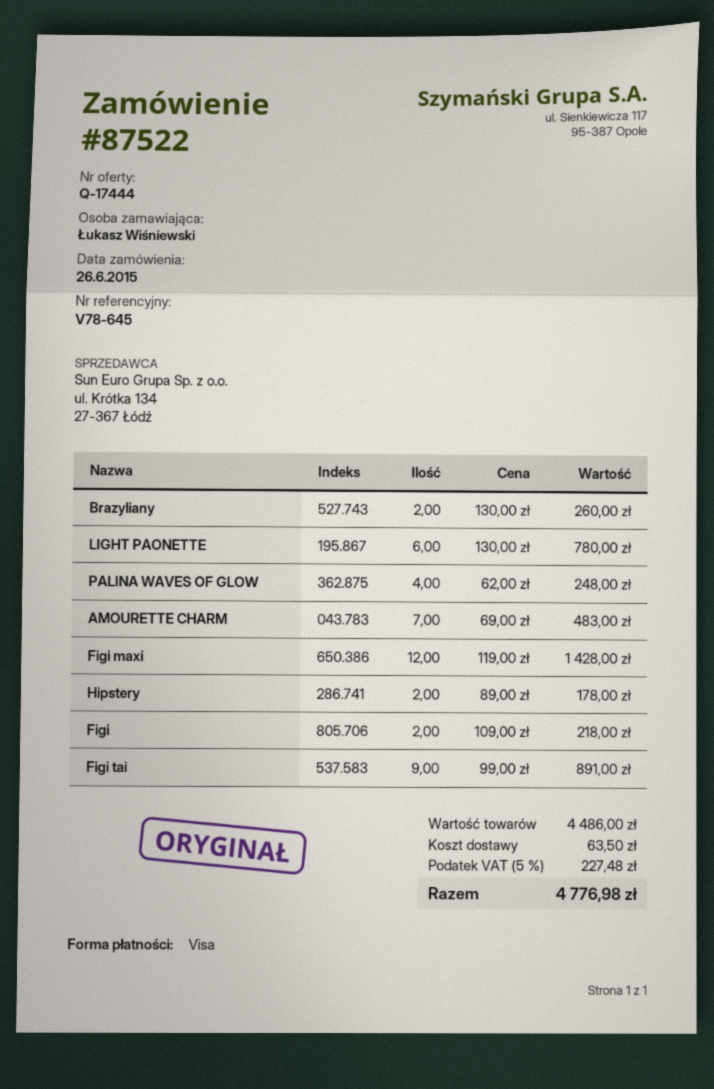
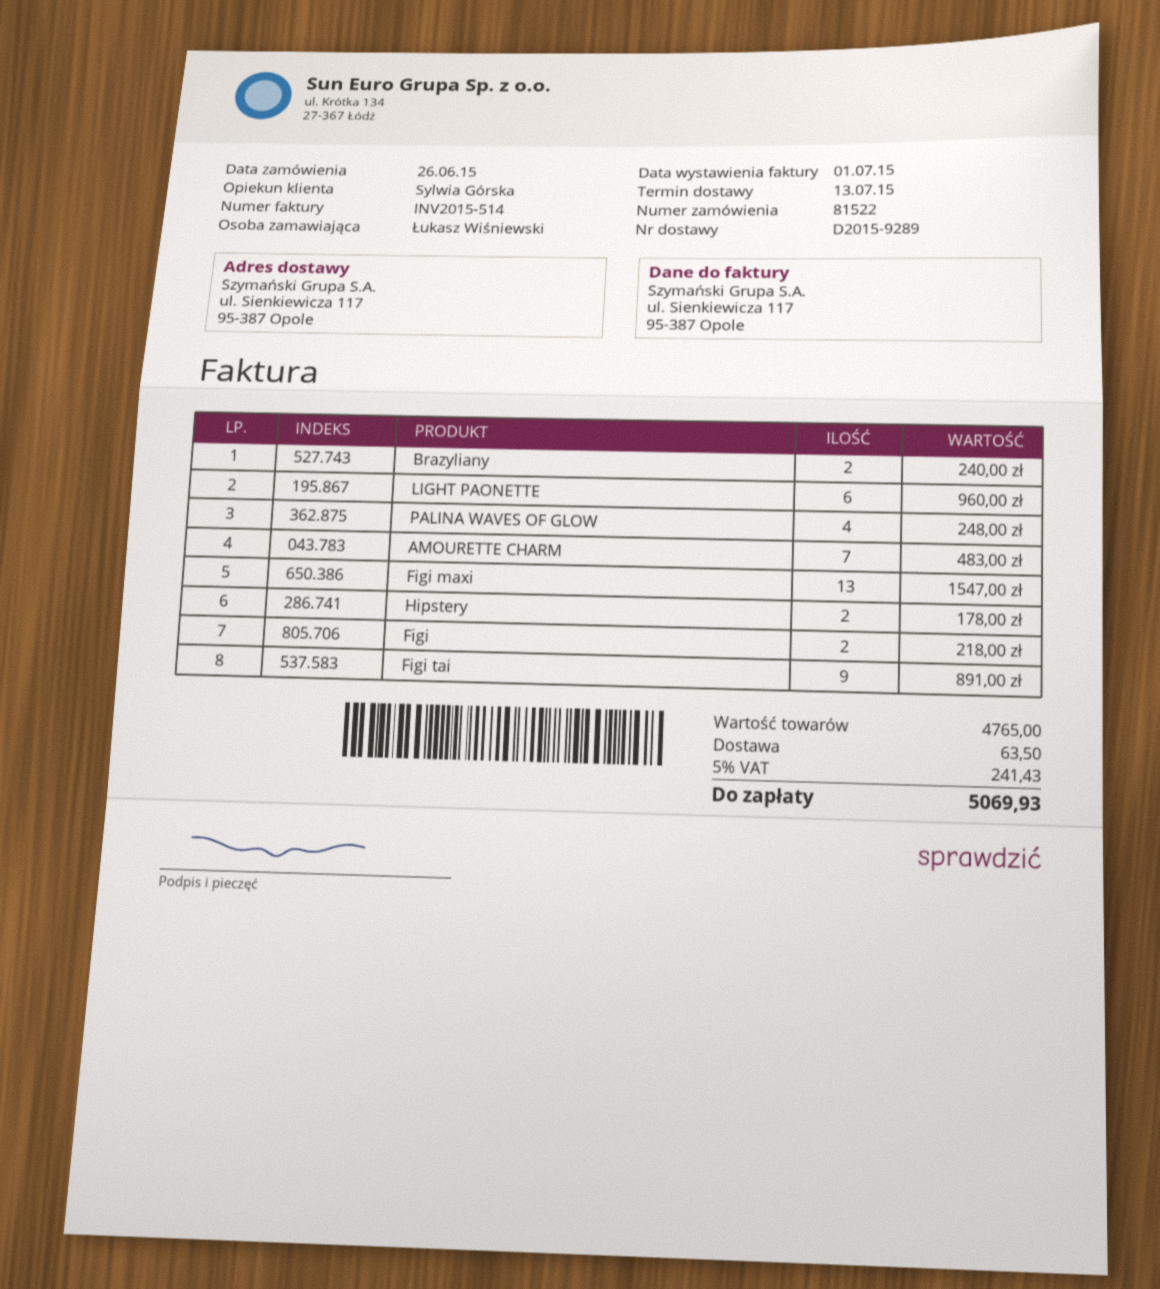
order number: 87522 -> 81522
Brazyliany: 2 for 260.00 -> 2 for 240.00
LIGHT PAONETTE: 6 for 780.00 -> 6 for 960.00
Figi maxi: 12 for 1428.00 -> 13 for 1547.00
subtotal: 4486.00 -> 4765.00
tax: 5% = 227.48 -> 5% = 241.43
total: 4776.98 -> 5069.93

